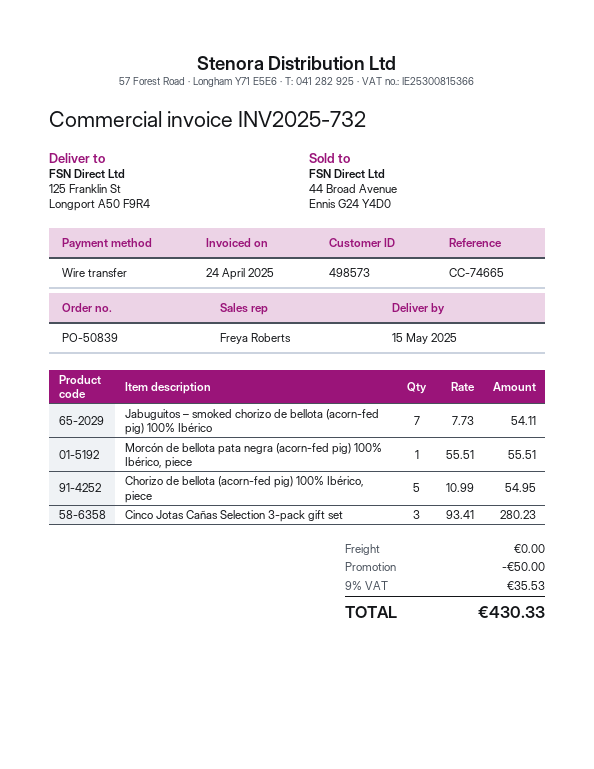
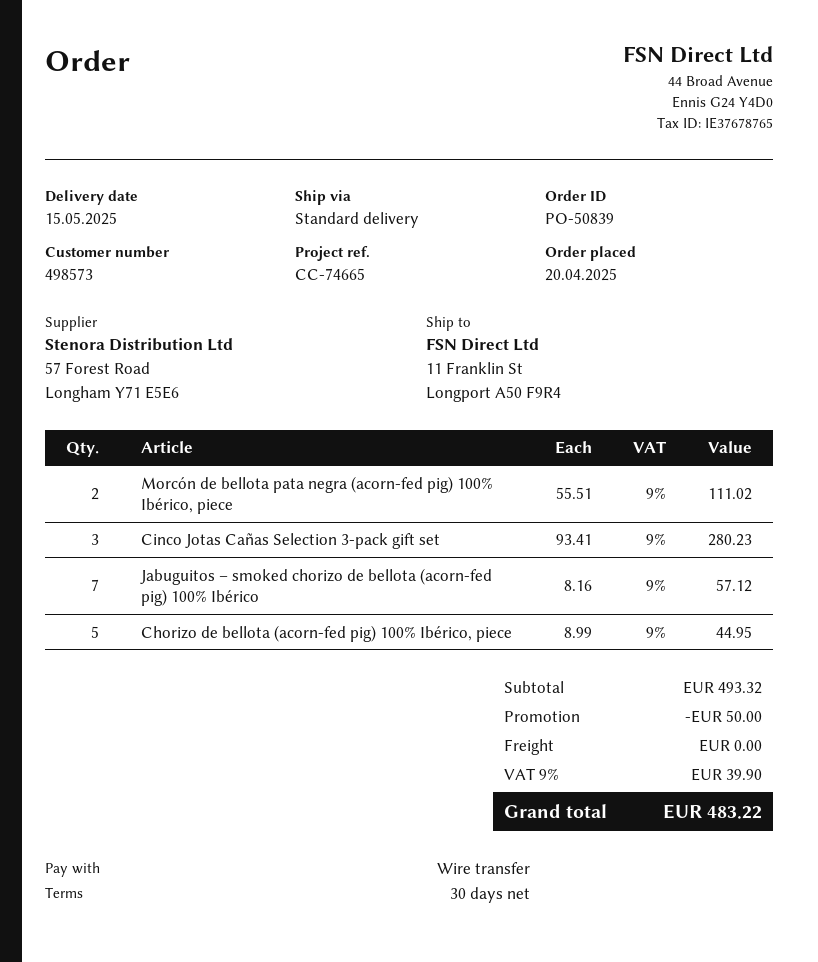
ship to: 125 Franklin St, Longport A50 F9R4 -> 11 Franklin St, Longport A50 F9R4
Jabuguitos – smoked chorizo de bellota (acorn-fed pig) 100% Ibérico: 7 x 7.73 = 54.11 -> 7 x 8.16 = 57.12
Morcón de bellota pata negra (acorn-fed pig) 100% Ibérico, piece: 1 x 55.51 = 55.51 -> 2 x 55.51 = 111.02
Chorizo de bellota (acorn-fed pig) 100% Ibérico, piece: 5 x 10.99 = 54.95 -> 5 x 8.99 = 44.95
tax: 9% = 35.53 -> 9% = 39.90
total: 430.33 -> 483.22

